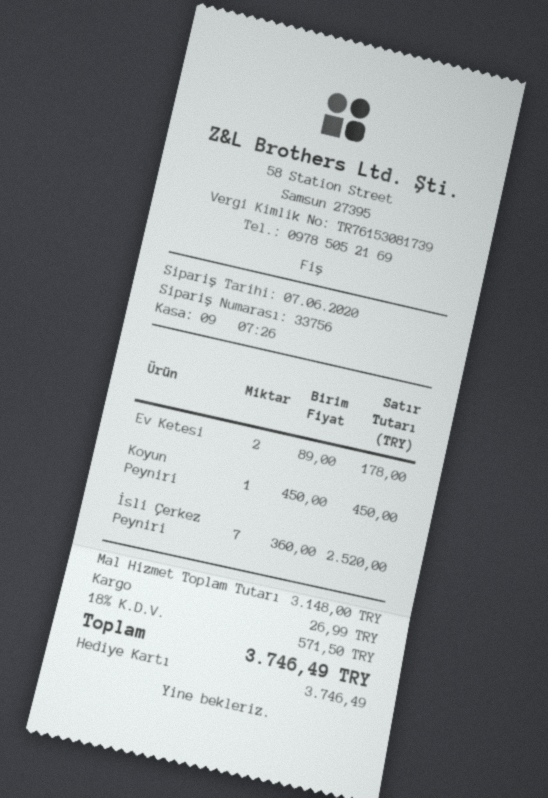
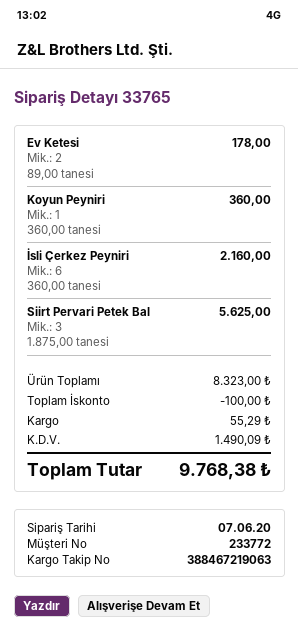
order number: 33756 -> 33765
Koyun Peyniri: 1 x 450.00 = 450.00 -> 1 x 360.00 = 360.00
İsli Çerkez Peyniri: 7 x 360.00 = 2520.00 -> 6 x 360.00 = 2160.00
Siirt Pervari Petek Bal: none -> 3 x 1875.00 = 5625.00
subtotal: 3148.00 -> 8323.00
discount: none -> 100.00
shipping: 26.99 -> 55.29
tax: 571.50 -> 1490.09
total: 3746.49 -> 9768.38

